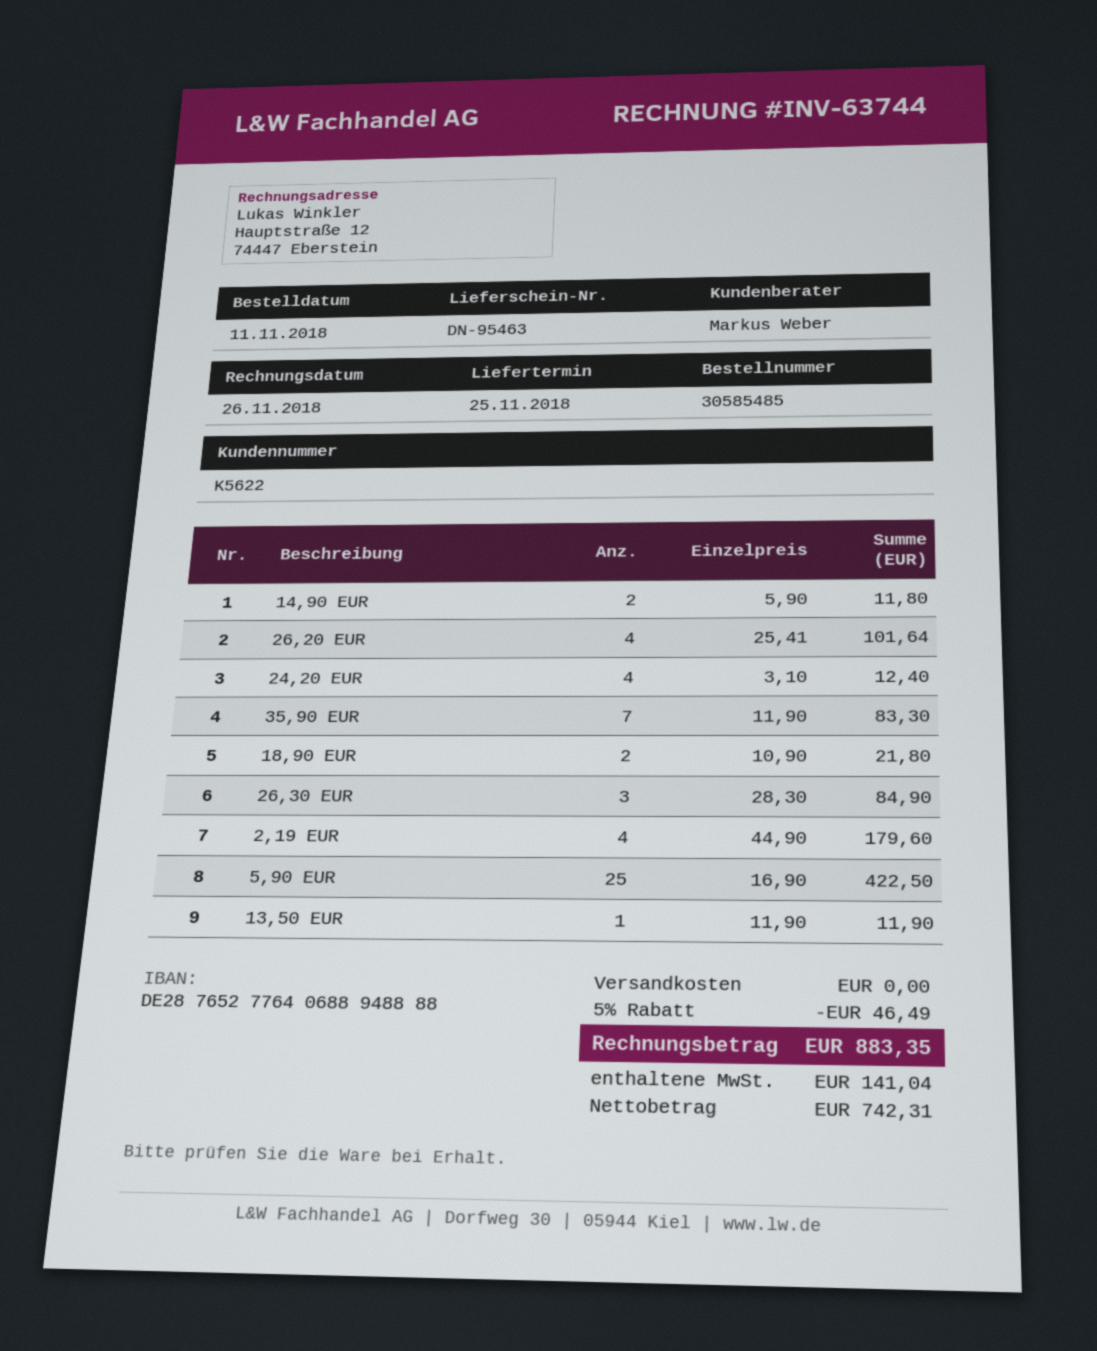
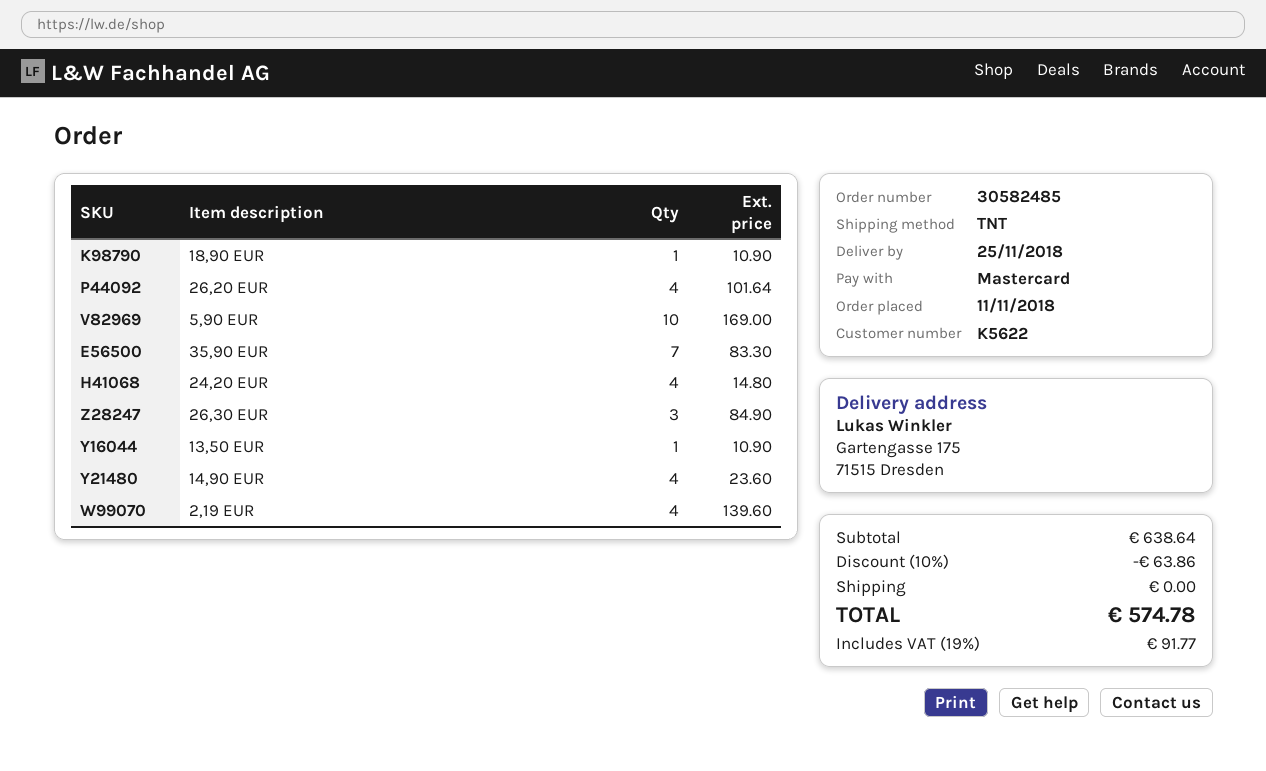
order number: 30585485 -> 30582485
14,90 EUR: 2 for 11.80 -> 4 for 23.60
24,20 EUR: 4 for 12.40 -> 4 for 14.80
18,90 EUR: 2 for 21.80 -> 1 for 10.90
2,19 EUR: 4 for 179.60 -> 4 for 139.60
5,90 EUR: 25 for 422.50 -> 10 for 169.00
13,50 EUR: 1 for 11.90 -> 1 for 10.90
discount: 5% = 46.49 -> 10% = 63.86
tax: 141.04 -> 91.77
total: 883.35 -> 574.78

